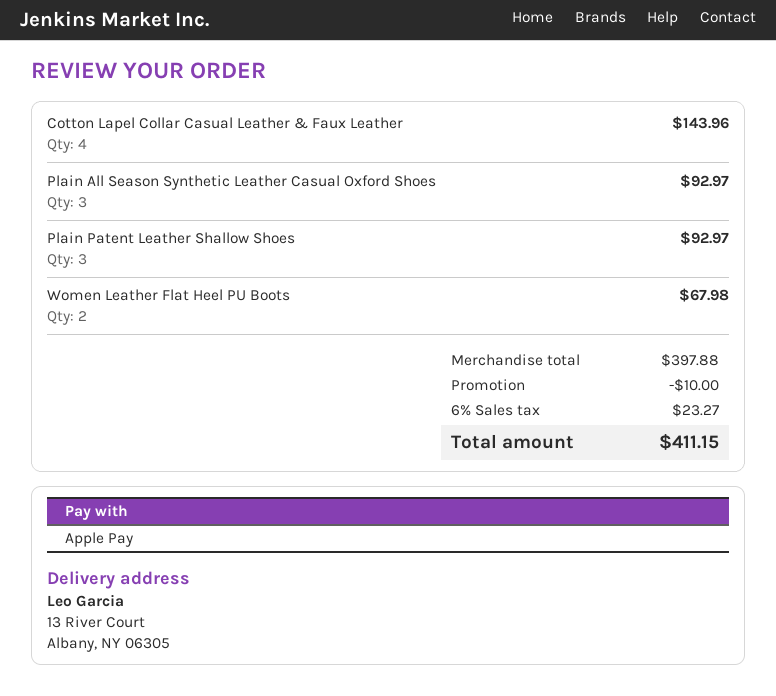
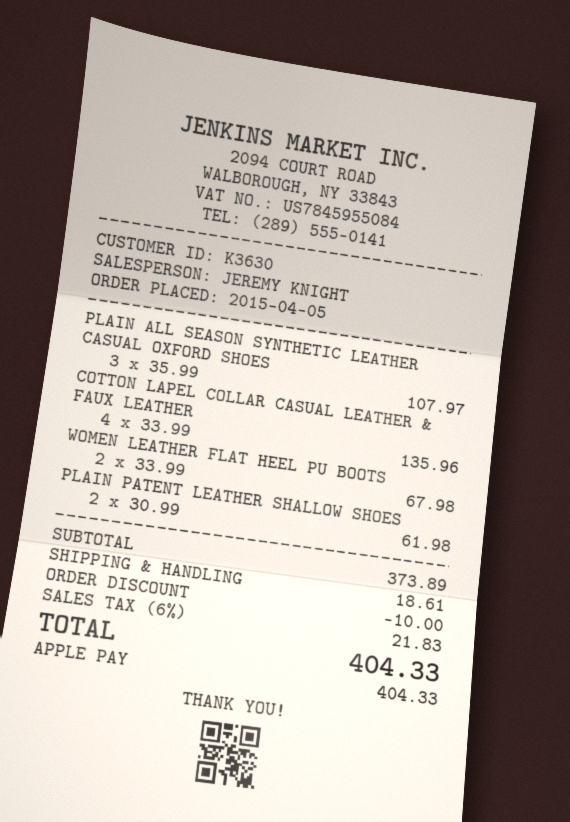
Cotton Lapel Collar Casual Leather & Faux Leather: 4 for 143.96 -> 4 for 135.96
Plain All Season Synthetic Leather Casual Oxford Shoes: 3 for 92.97 -> 3 for 107.97
Plain Patent Leather Shallow Shoes: 3 for 92.97 -> 2 for 61.98
subtotal: 397.88 -> 373.89
shipping: none -> 18.61
tax: 6% = 23.27 -> 6% = 21.83
total: 411.15 -> 404.33

